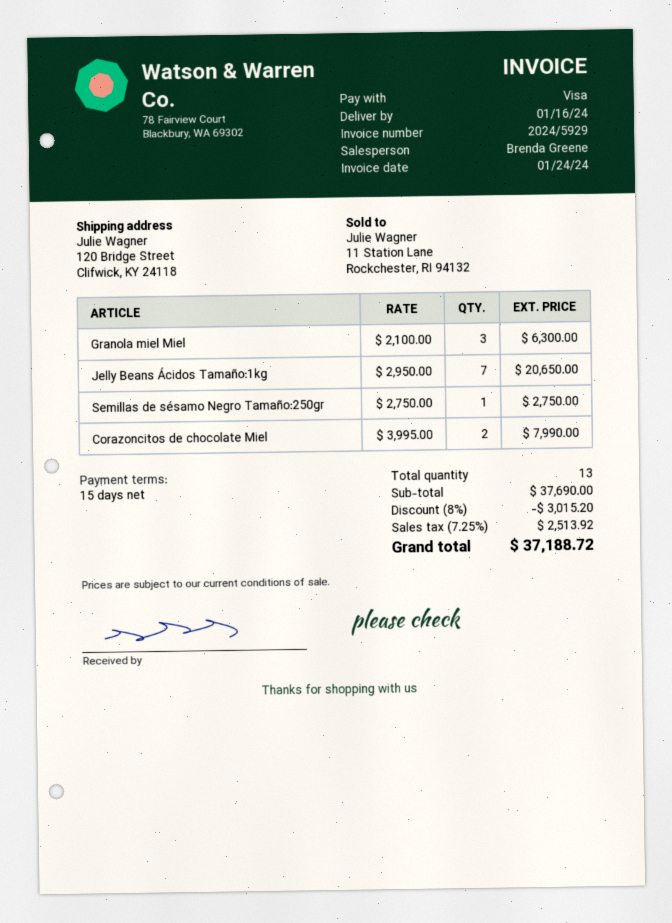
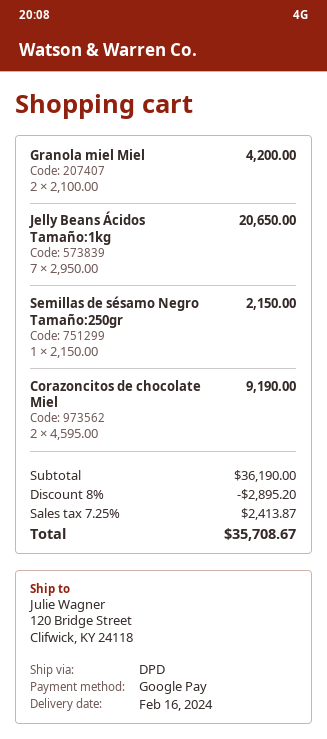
delivery date: 2024-01-16 -> 2024-02-16
payment method: Visa -> Google Pay
Granola miel Miel: 3 x 2100.00 = 6300.00 -> 2 x 2100.00 = 4200.00
Semillas de sésamo Negro Tamaño:250gr: 1 x 2750.00 = 2750.00 -> 1 x 2150.00 = 2150.00
Corazoncitos de chocolate Miel: 2 x 3995.00 = 7990.00 -> 2 x 4595.00 = 9190.00
subtotal: 37690.00 -> 36190.00
discount: 8% = 3015.20 -> 8% = 2895.20
tax: 7.25% = 2513.92 -> 7.25% = 2413.87
total: 37188.72 -> 35708.67

